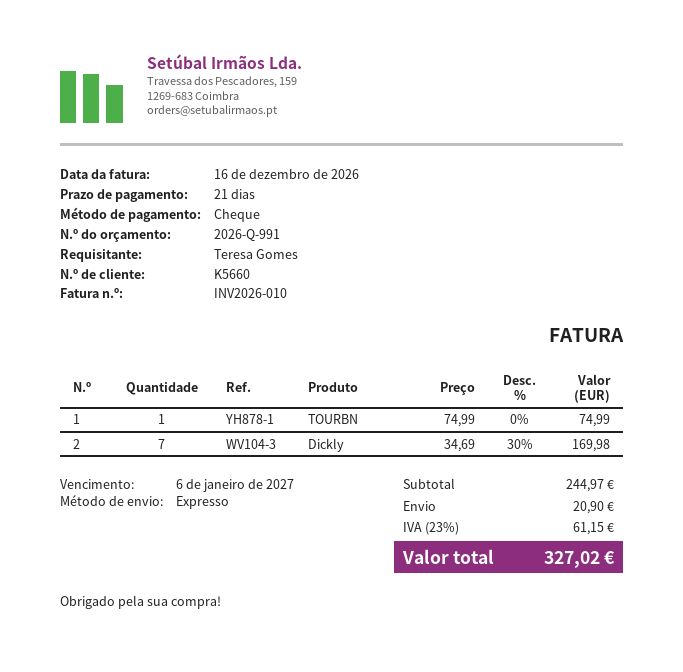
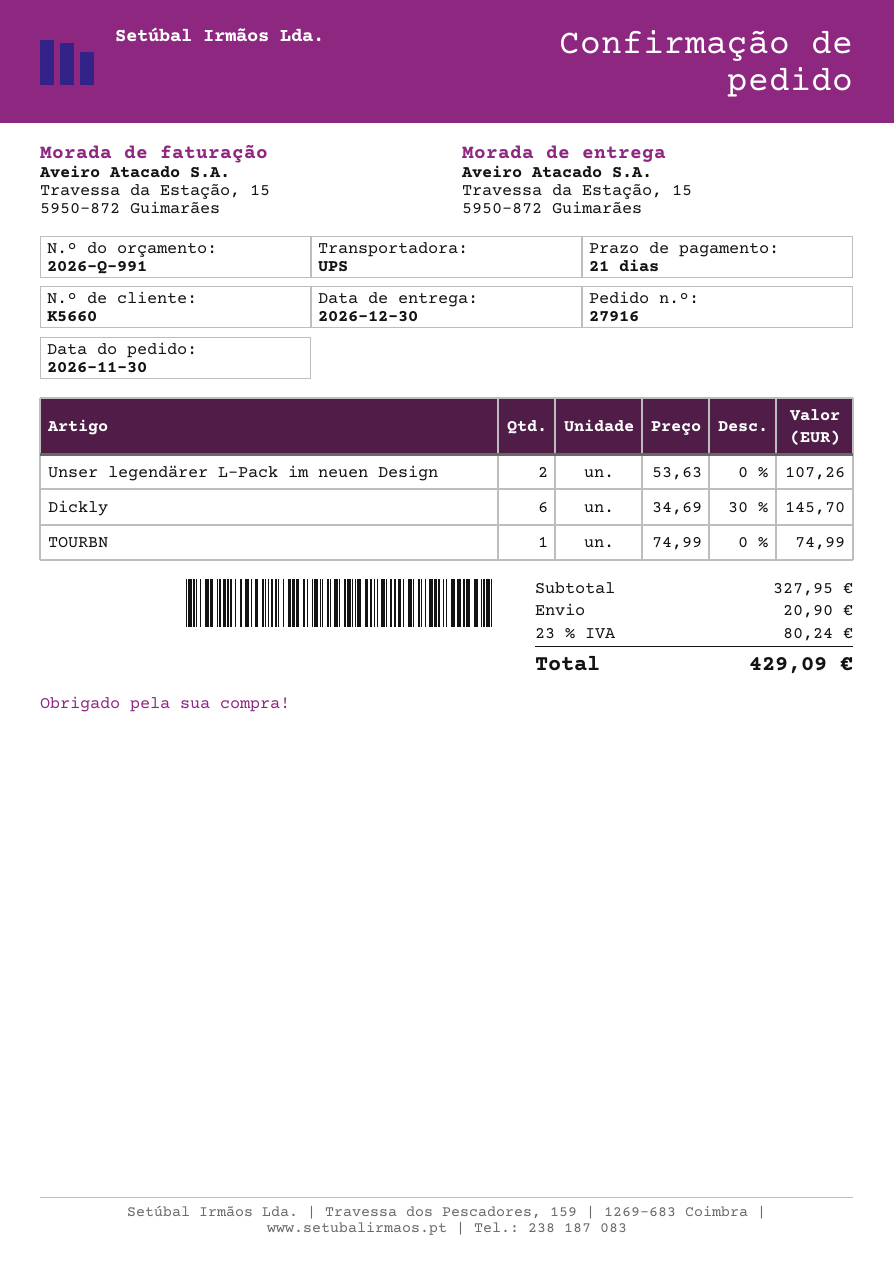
shipping method: express -> UPS
Dickly: 7 x 34.69 - 30% = 169.98 -> 6 x 34.69 - 30% = 145.70
Unser legendärer L-Pack im neuen Design: none -> 2 x 53.63 = 107.26
subtotal: 244.97 -> 327.95
tax: 23% = 61.15 -> 23% = 80.24
total: 327.02 -> 429.09

